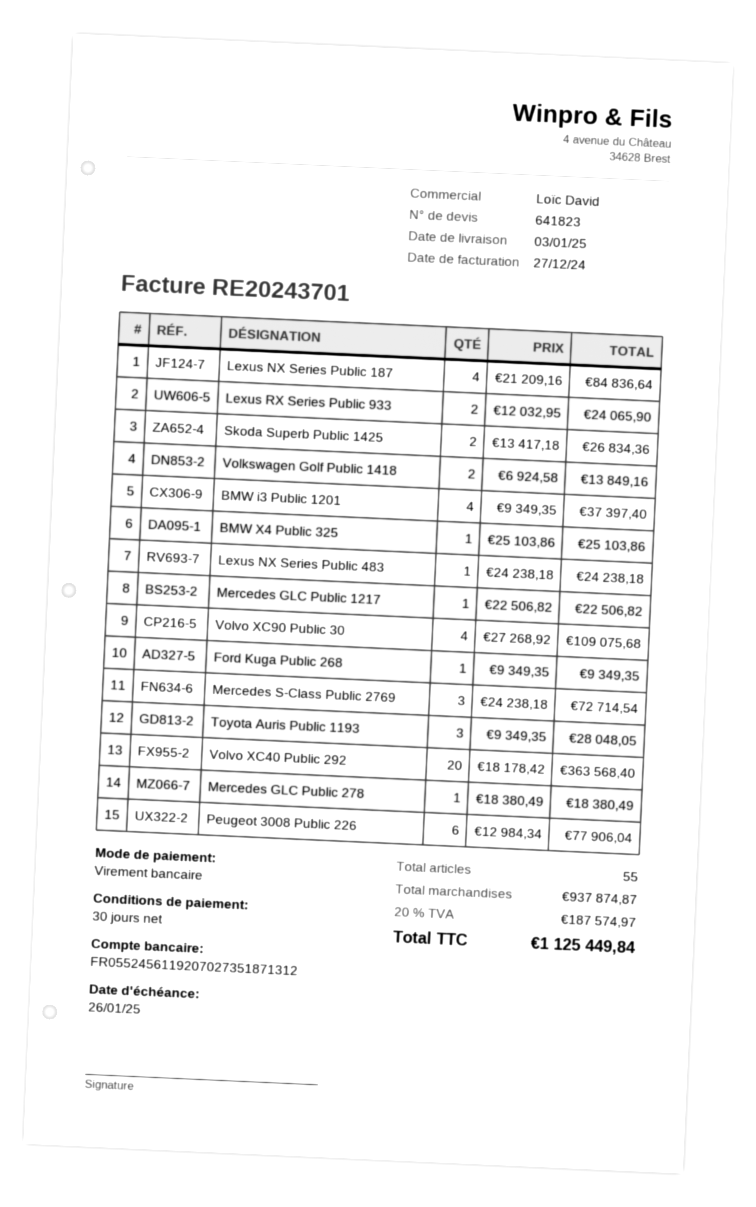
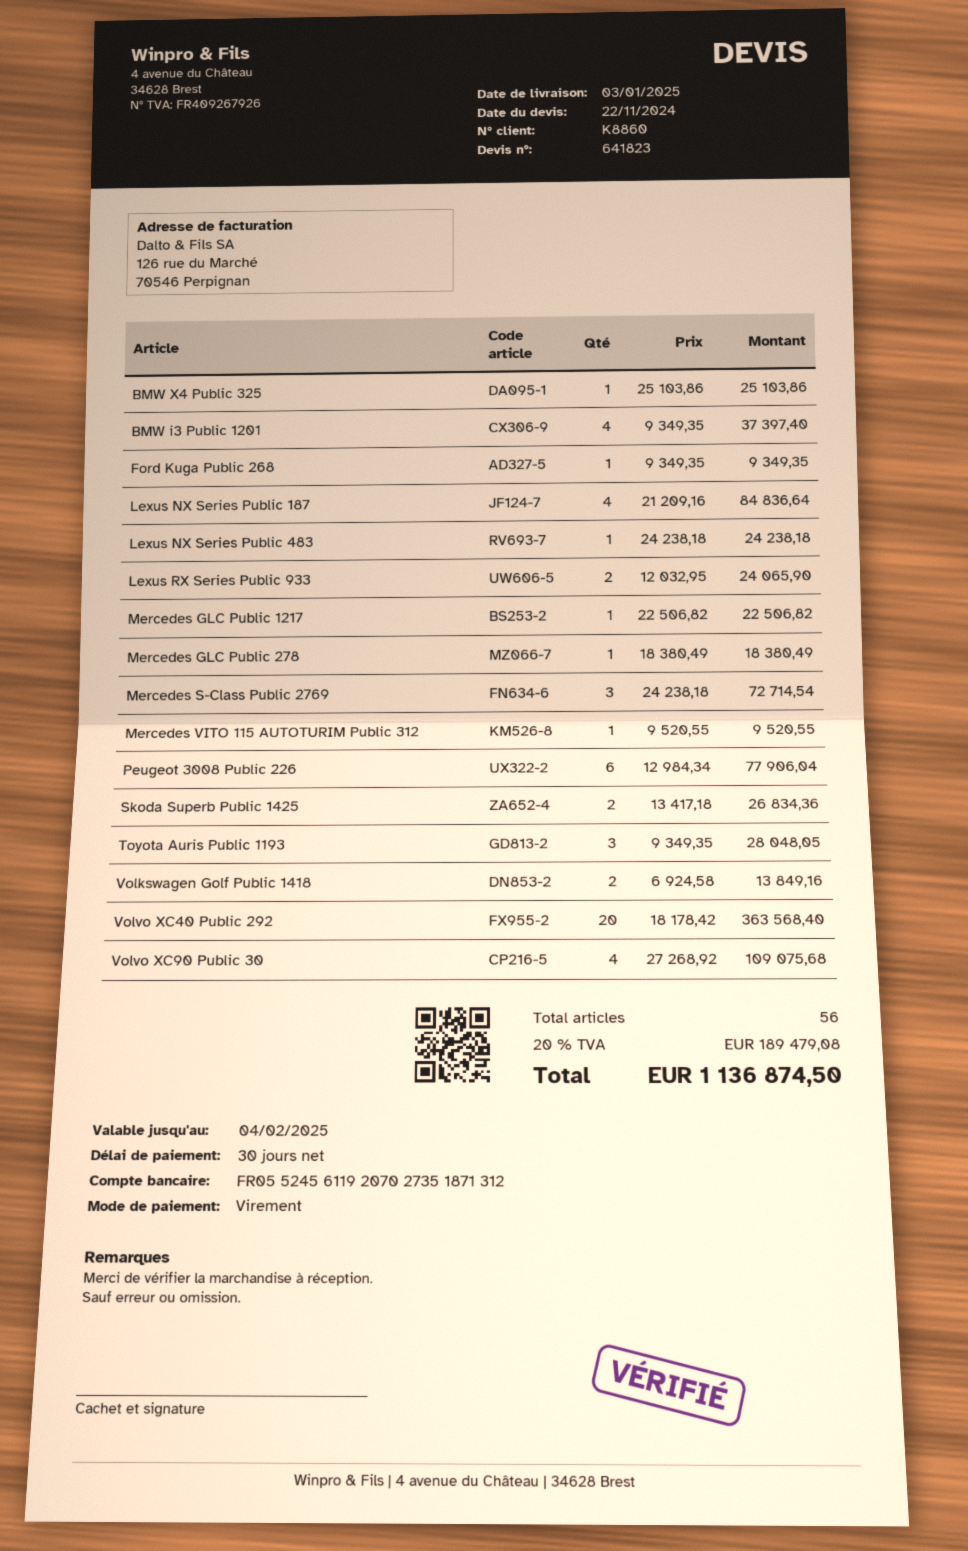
Mercedes VITO 115 AUTOTURIM Public 312: none -> 1 x 9520.55 = 9520.55
total quantity: 55 -> 56
tax: 20% = 187574.97 -> 20% = 189479.08
total: 1125449.84 -> 1136874.50

